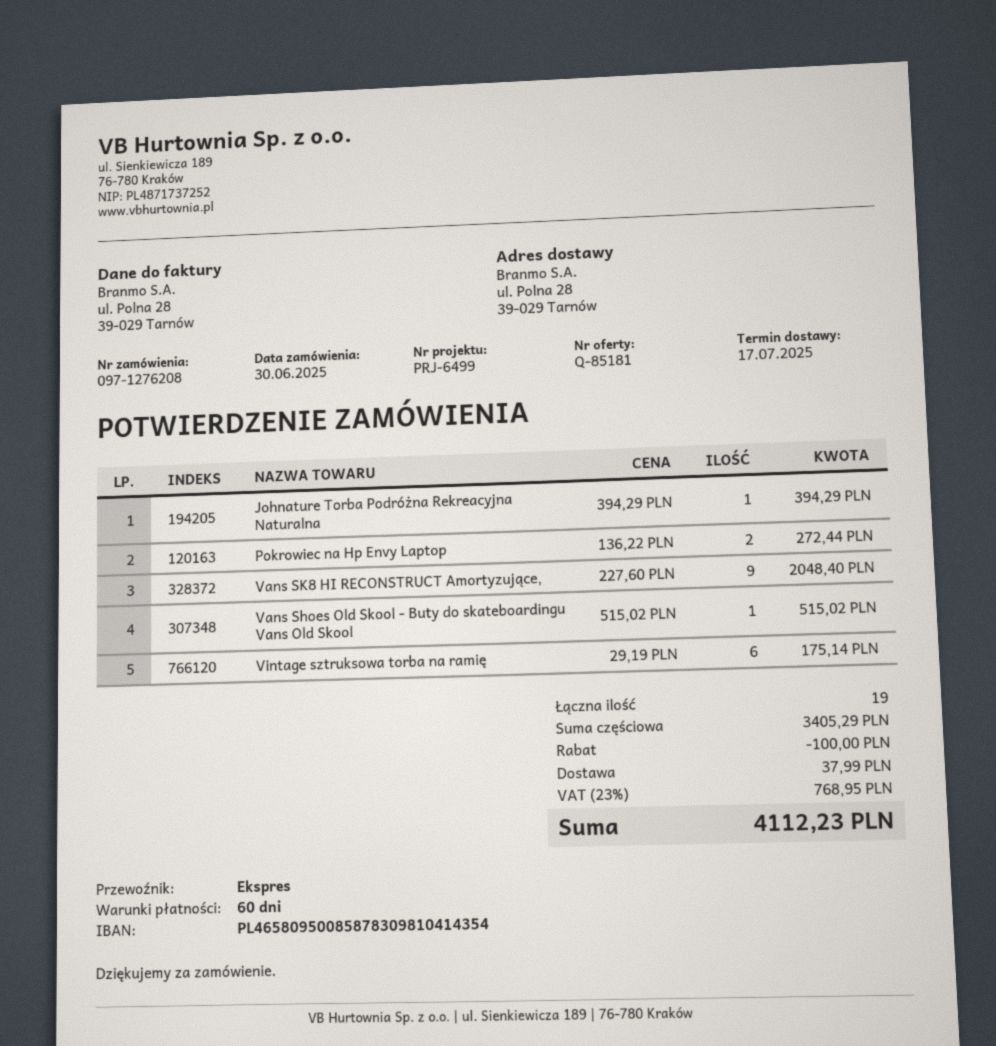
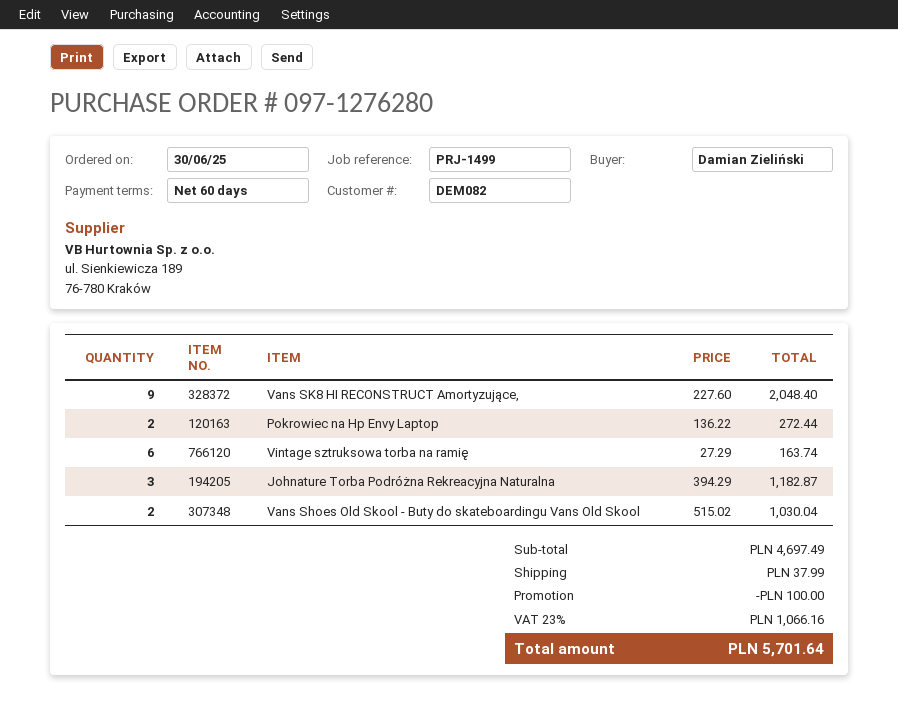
order number: 097-1276208 -> 097-1276280
reference: PRJ-6499 -> PRJ-1499
Johnature Torba Podróżna Rekreacyjna Naturalna: 1 x 394.29 = 394.29 -> 3 x 394.29 = 1182.87
Vans Shoes Old Skool - Buty do skateboardingu Vans Old Skool: 1 x 515.02 = 515.02 -> 2 x 515.02 = 1030.04
Vintage sztruksowa torba na ramię: 6 x 29.19 = 175.14 -> 6 x 27.29 = 163.74
subtotal: 3405.29 -> 4697.49
tax: 23% = 768.95 -> 23% = 1066.16
total: 4112.23 -> 5701.64

